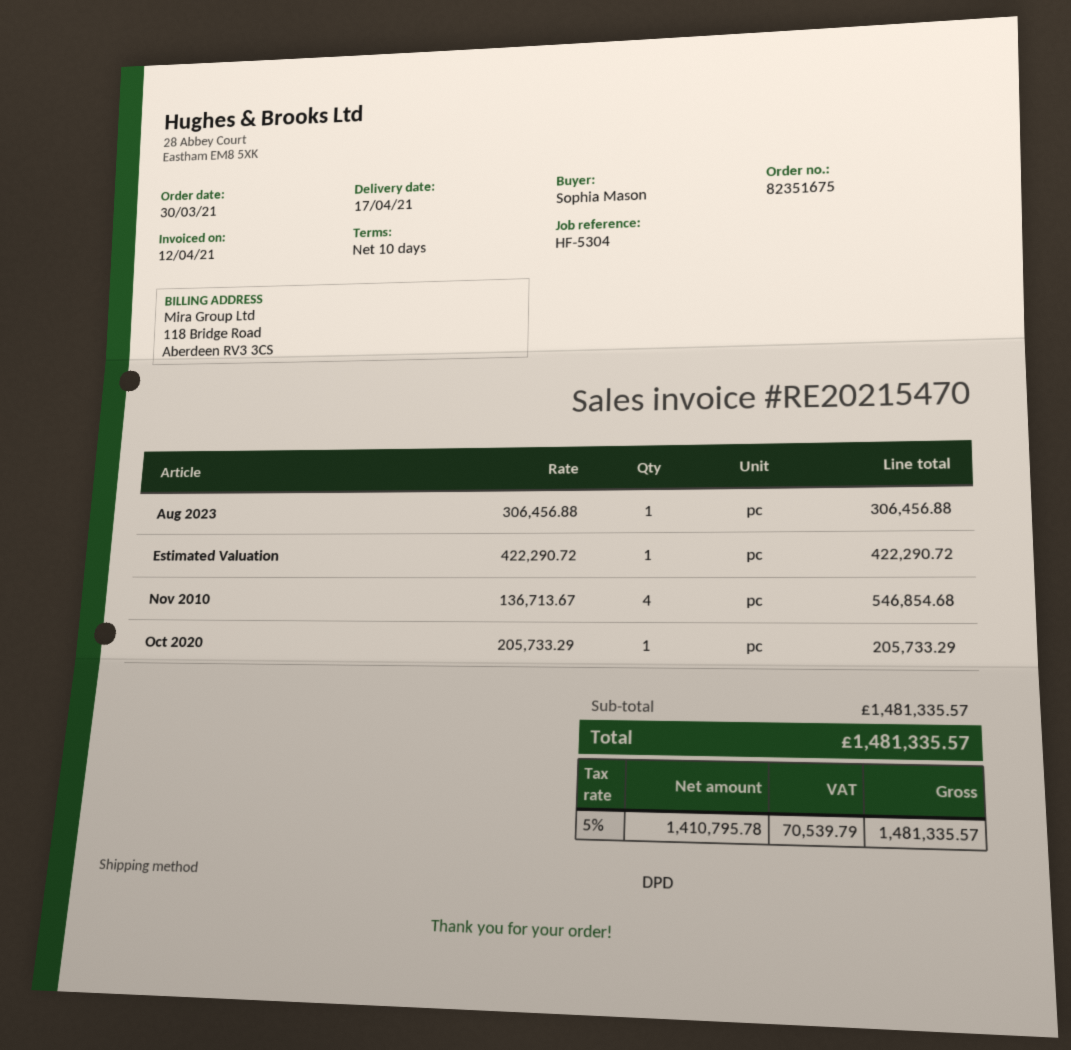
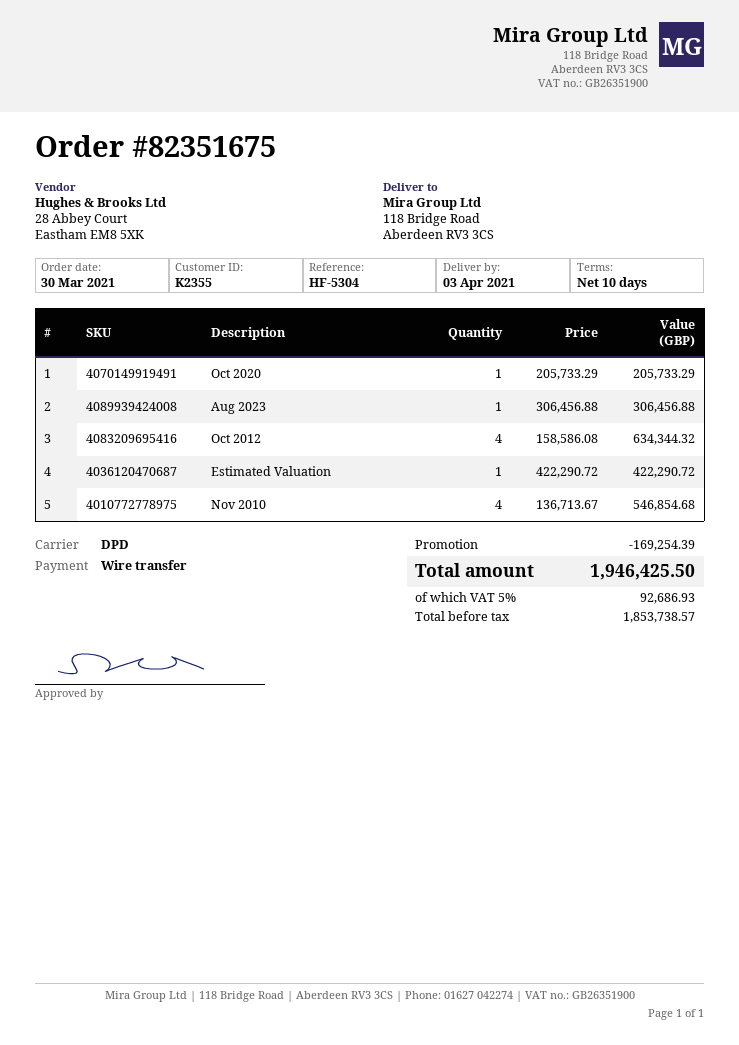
delivery date: 2021-04-17 -> 2021-04-03
Oct 2012: none -> 4 x 158586.08 = 634344.32
discount: none -> 169254.39
net: 1410795.78 -> 1853738.57
tax: 5% = 70539.79 -> 5% = 92686.93
total: 1481335.57 -> 1946425.50

